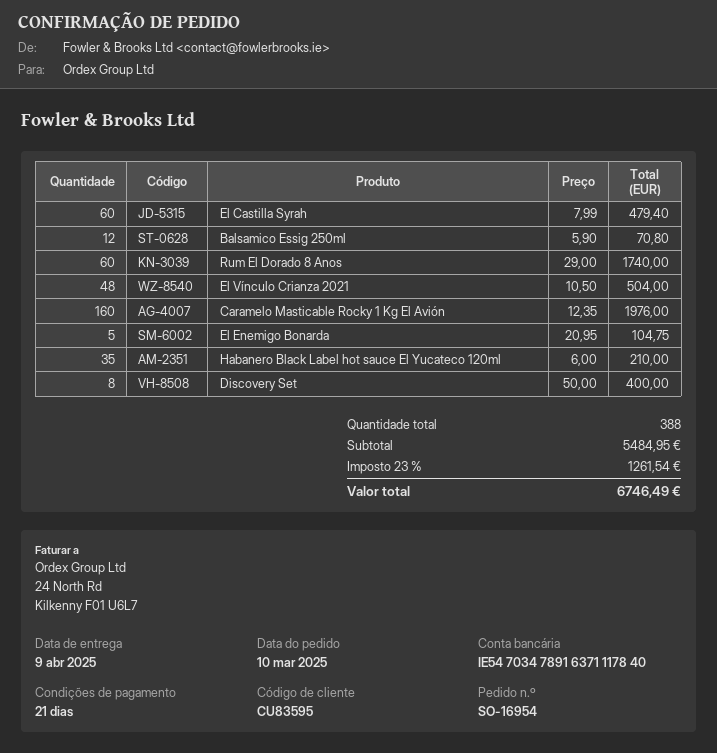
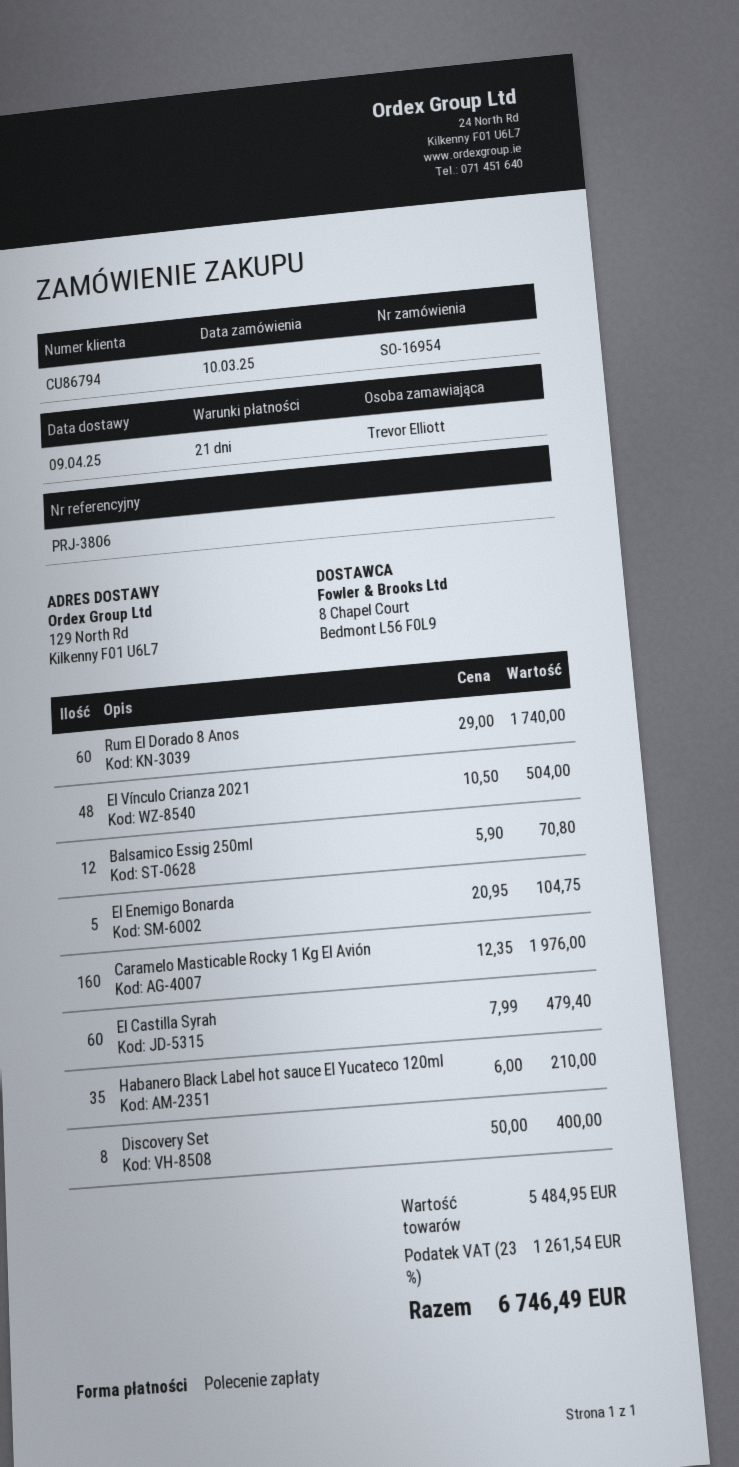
customer number: CU83595 -> CU86794

